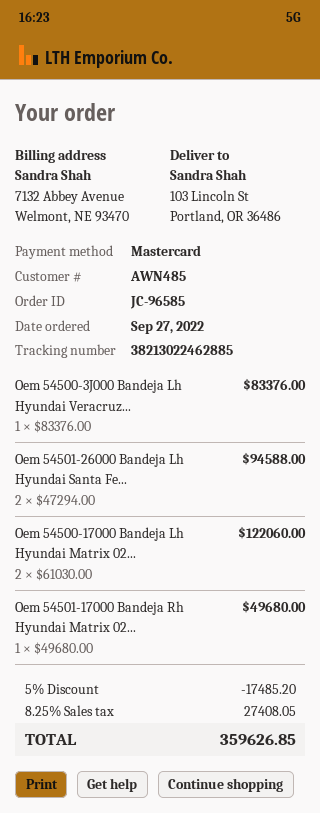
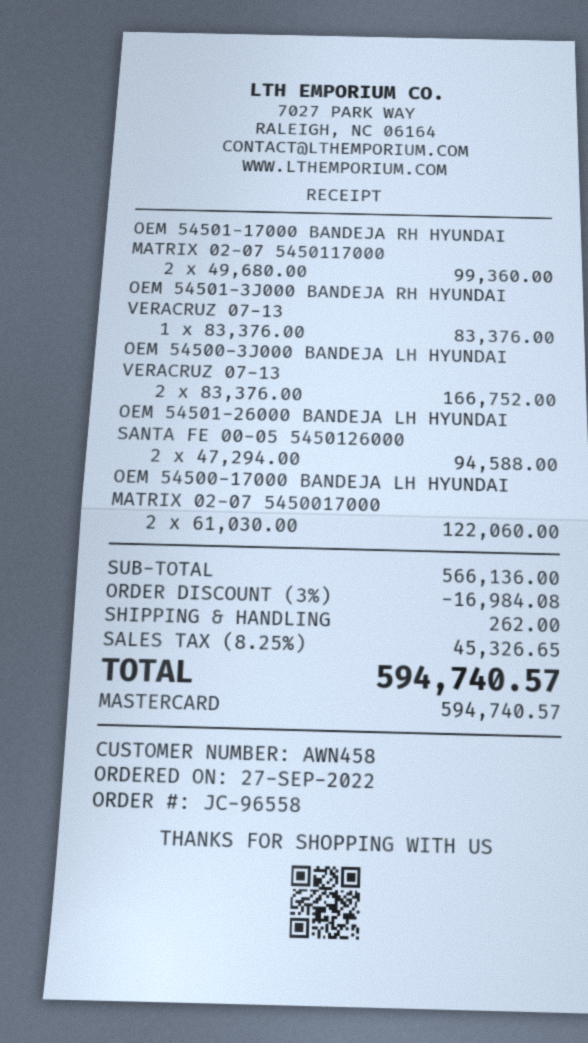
order number: JC-96585 -> JC-96558
customer number: AWN485 -> AWN458
Oem 54500-3J000 Bandeja Lh Hyundai Veracruz...: 1 x 83376.00 = 83376.00 -> 2 x 83376.00 = 166752.00
Oem 54501-17000 Bandeja Rh Hyundai Matrix 02...: 1 x 49680.00 = 49680.00 -> 2 x 49680.00 = 99360.00
OEM 54501-3J000 BANDEJA RH HYUNDAI VERACRUZ 07-13: none -> 1 x 83376.00 = 83376.00
discount: 5% = 17485.20 -> 3% = 16984.08
shipping: none -> 262.00
tax: 8.25% = 27408.05 -> 8.25% = 45326.65
total: 359626.85 -> 594740.57

